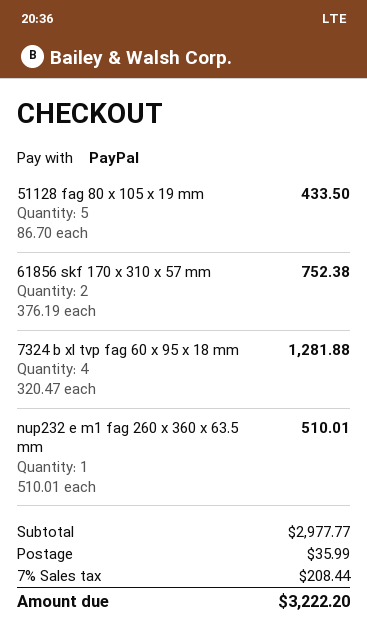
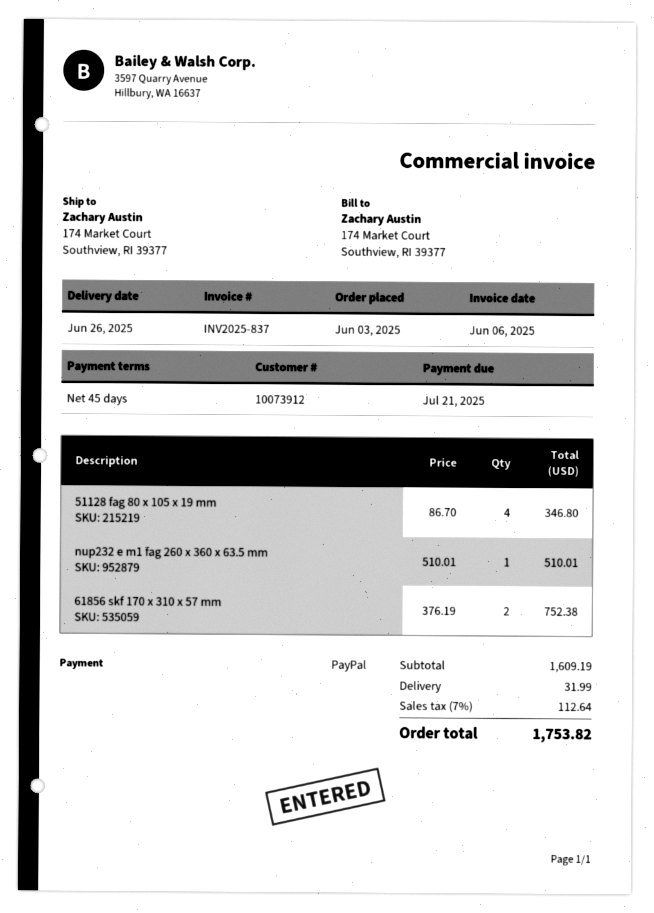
51128 fag 80 x 105 x 19 mm: 5 x 86.70 = 433.50 -> 4 x 86.70 = 346.80
7324 b xl tvp fag 60 x 95 x 18 mm: 4 x 320.47 = 1281.88 -> none
subtotal: 2977.77 -> 1609.19
shipping: 35.99 -> 31.99
tax: 7% = 208.44 -> 7% = 112.64
total: 3222.20 -> 1753.82

